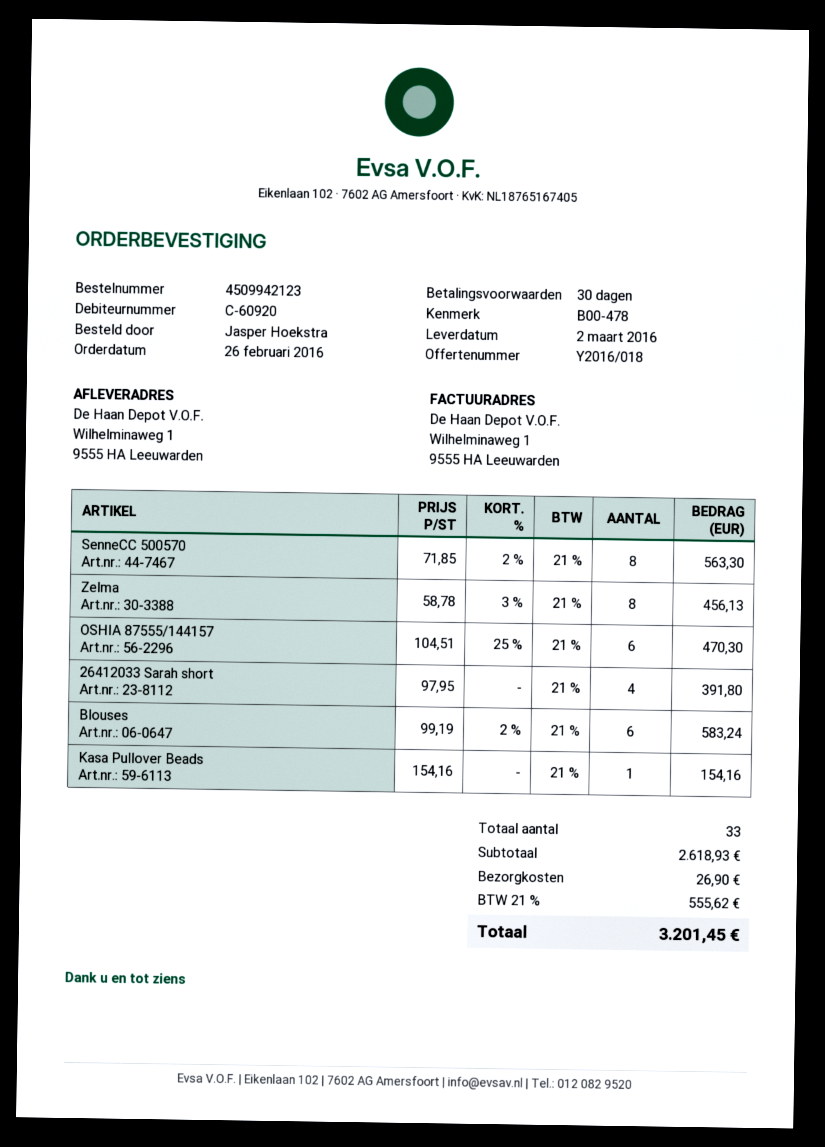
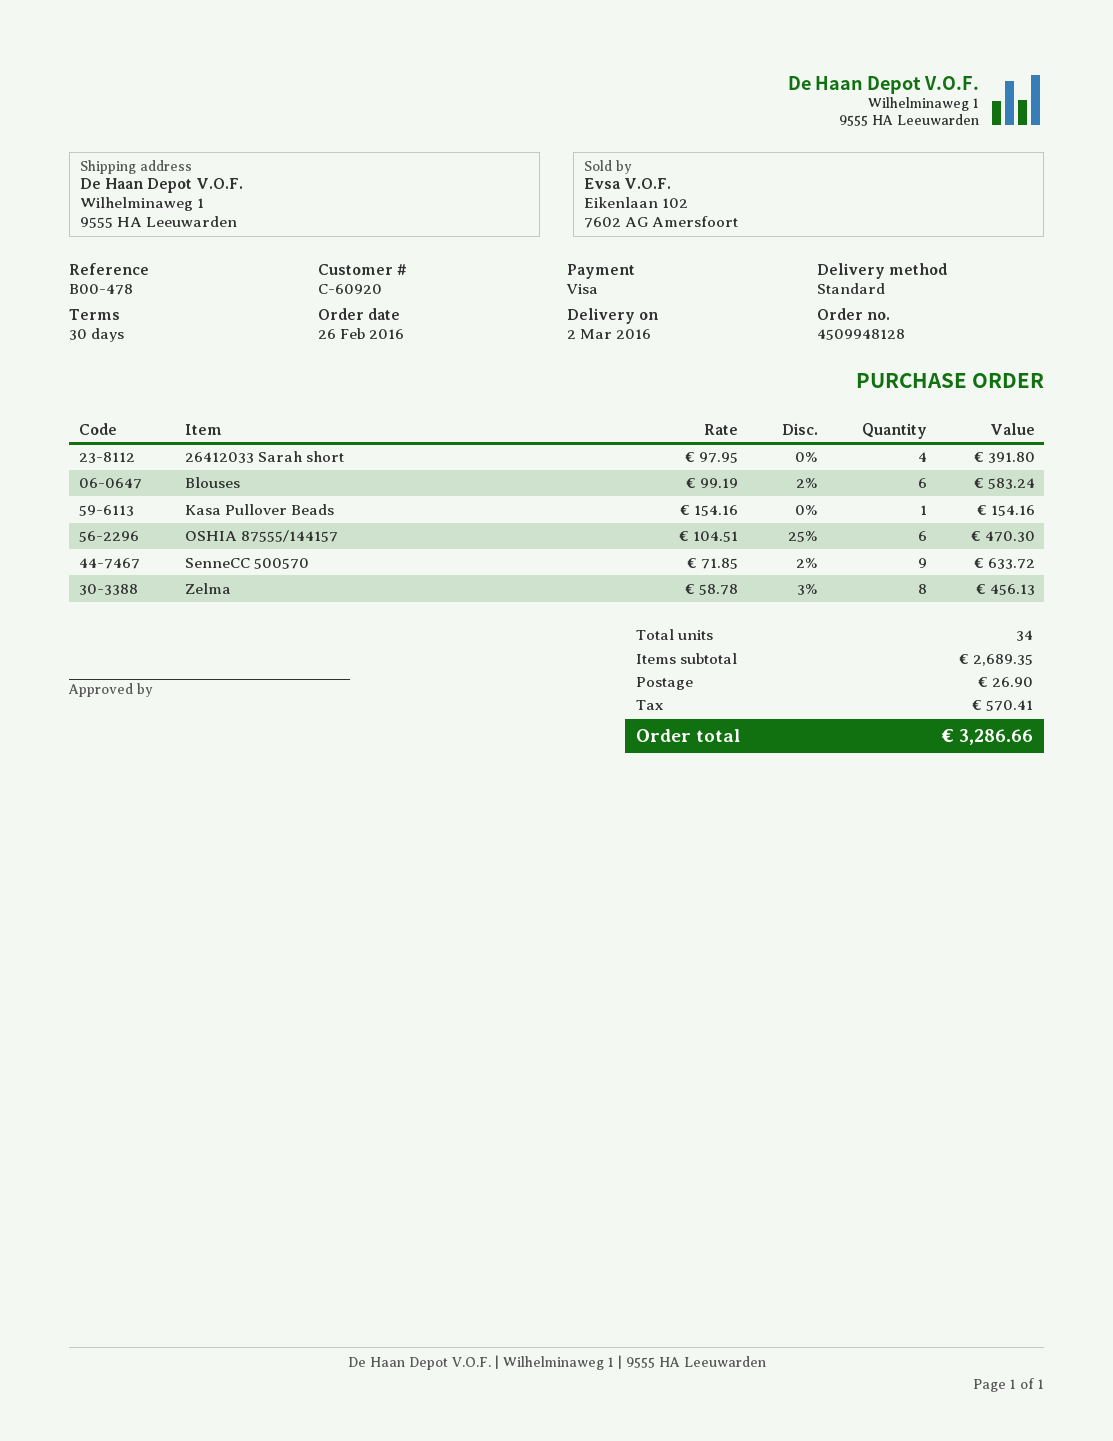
order number: 4509942123 -> 4509948128
SenneCC 500570: 8 x 71.85 - 2% = 563.30 -> 9 x 71.85 - 2% = 633.72
total quantity: 33 -> 34
subtotal: 2618.93 -> 2689.35
tax: 555.62 -> 570.41
total: 3201.45 -> 3286.66

